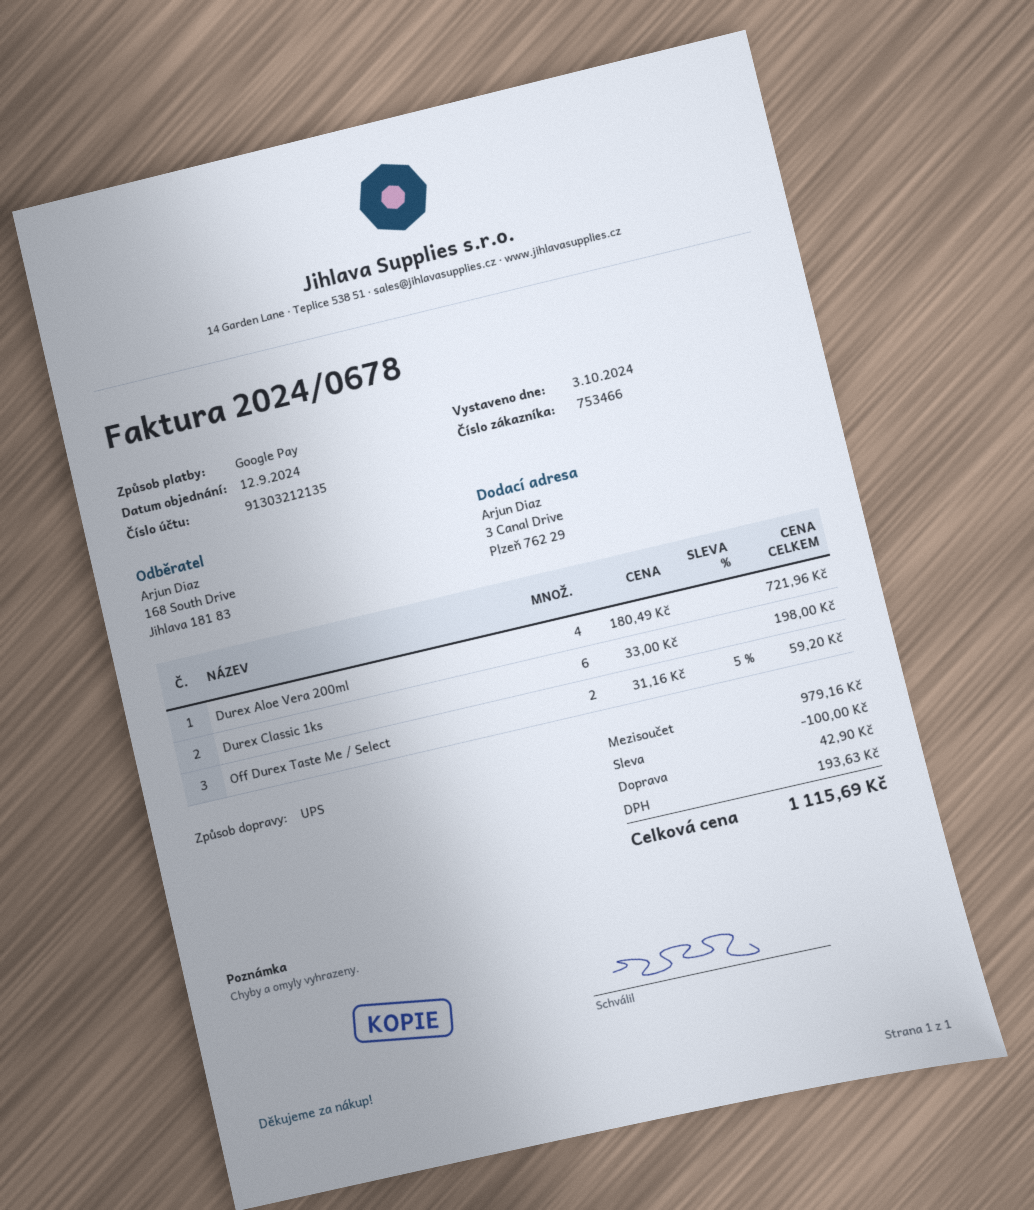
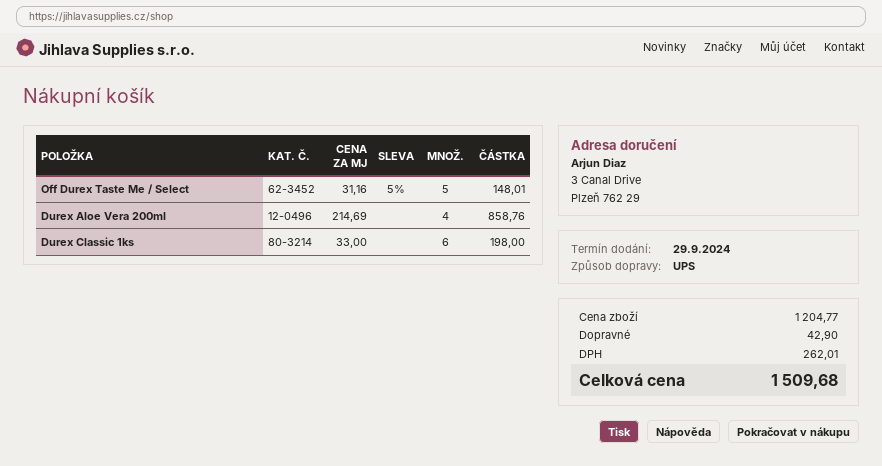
Durex Aloe Vera 200ml: 4 x 180.49 = 721.96 -> 4 x 214.69 = 858.76
Off Durex Taste Me / Select: 2 x 31.16 - 5% = 59.20 -> 5 x 31.16 - 5% = 148.01
subtotal: 979.16 -> 1204.77
discount: 100.00 -> none
tax: 193.63 -> 262.01
total: 1115.69 -> 1509.68

